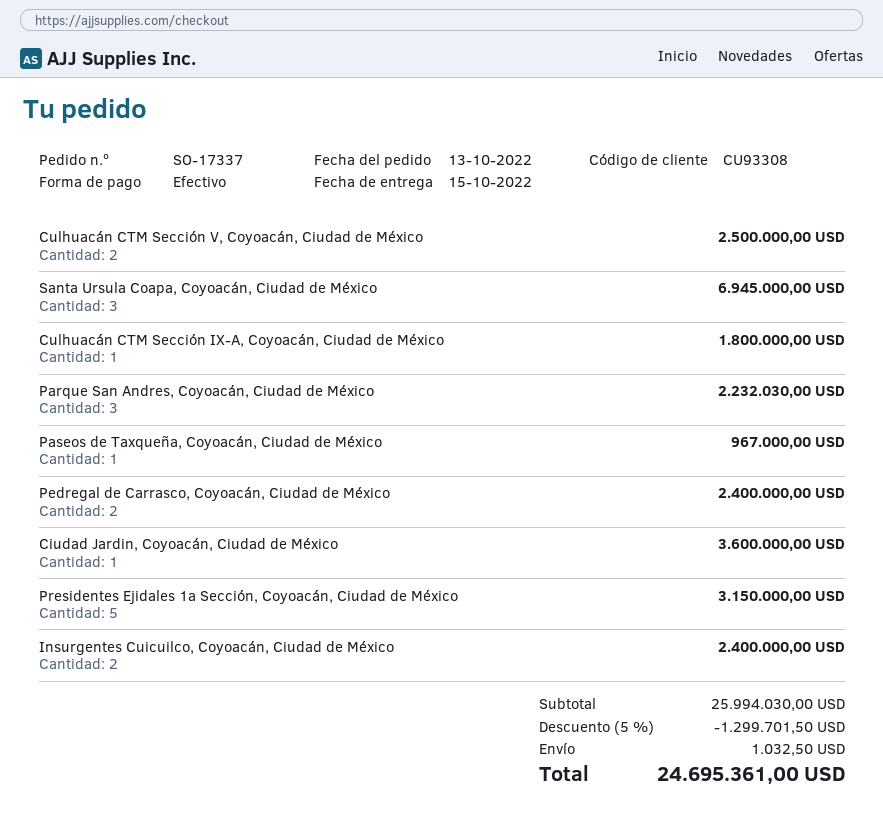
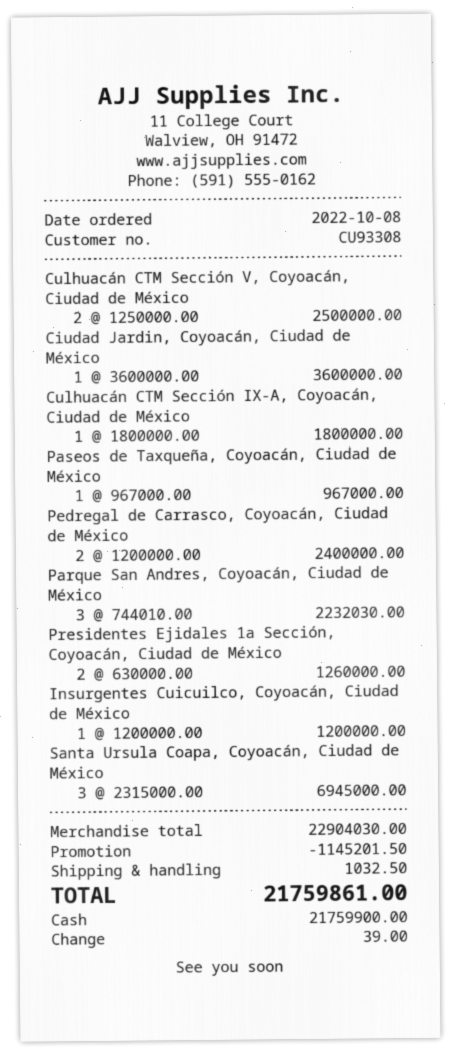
order date: 2022-10-13 -> 2022-10-08
Presidentes Ejidales 1a Sección, Coyoacán, Ciudad de México: 5 for 3150000.00 -> 2 for 1260000.00
Insurgentes Cuicuilco, Coyoacán, Ciudad de México: 2 for 2400000.00 -> 1 for 1200000.00
subtotal: 25994030.00 -> 22904030.00
discount: 1299701.50 -> 1145201.50
total: 24695361.00 -> 21759861.00

